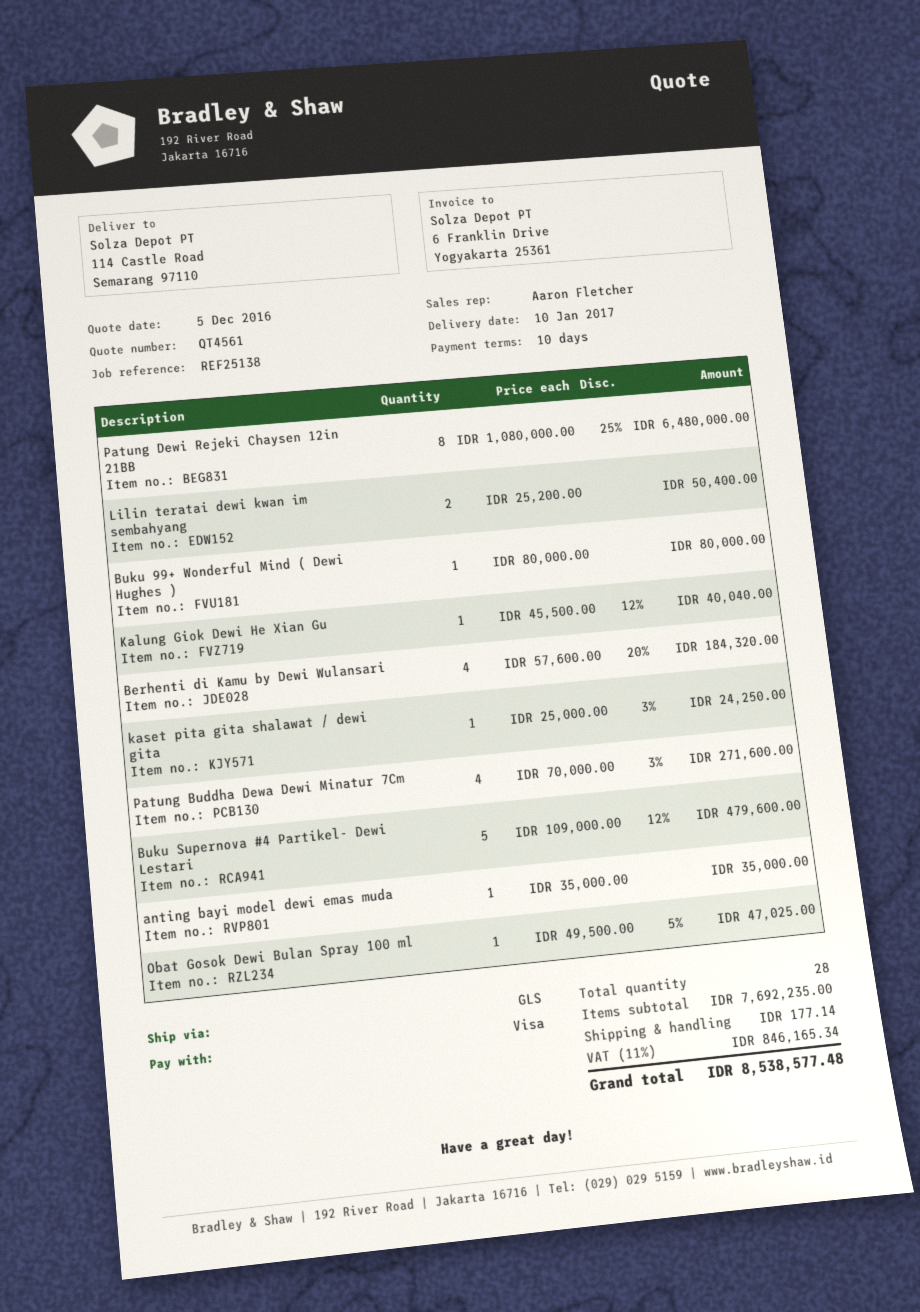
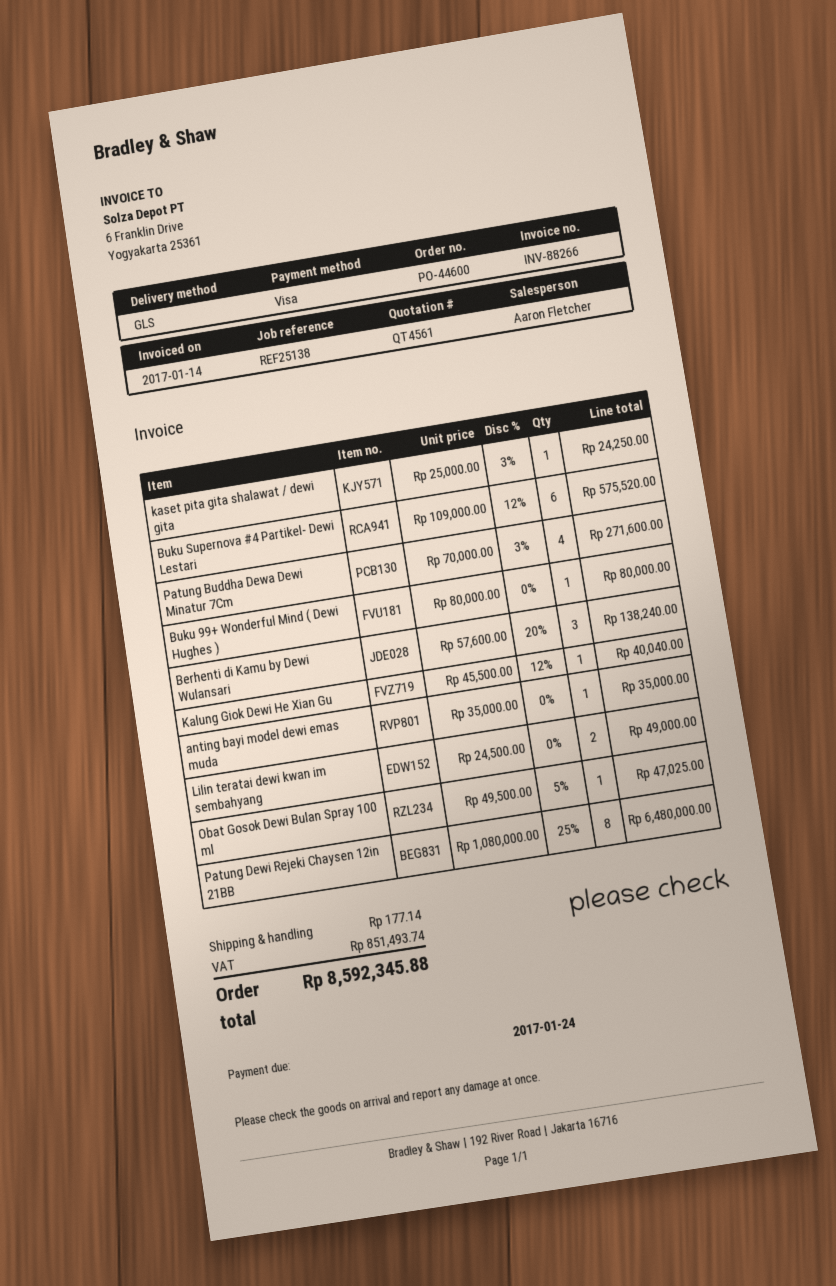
Lilin teratai dewi kwan im sembahyang: 2 x 25200.00 = 50400.00 -> 2 x 24500.00 = 49000.00
Berhenti di Kamu by Dewi Wulansari: 4 x 57600.00 - 20% = 184320.00 -> 3 x 57600.00 - 20% = 138240.00
Buku Supernova #4 Partikel- Dewi Lestari: 5 x 109000.00 - 12% = 479600.00 -> 6 x 109000.00 - 12% = 575520.00
tax: 846165.34 -> 851493.74
total: 8538577.48 -> 8592345.88

